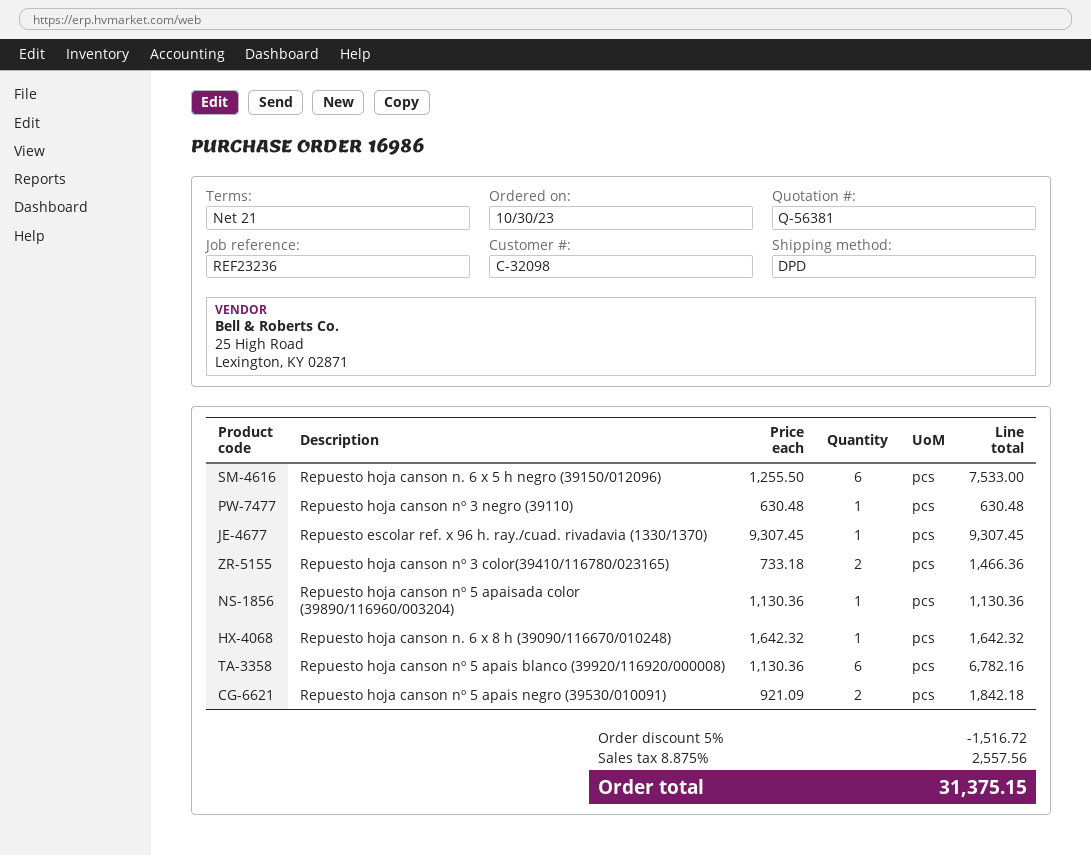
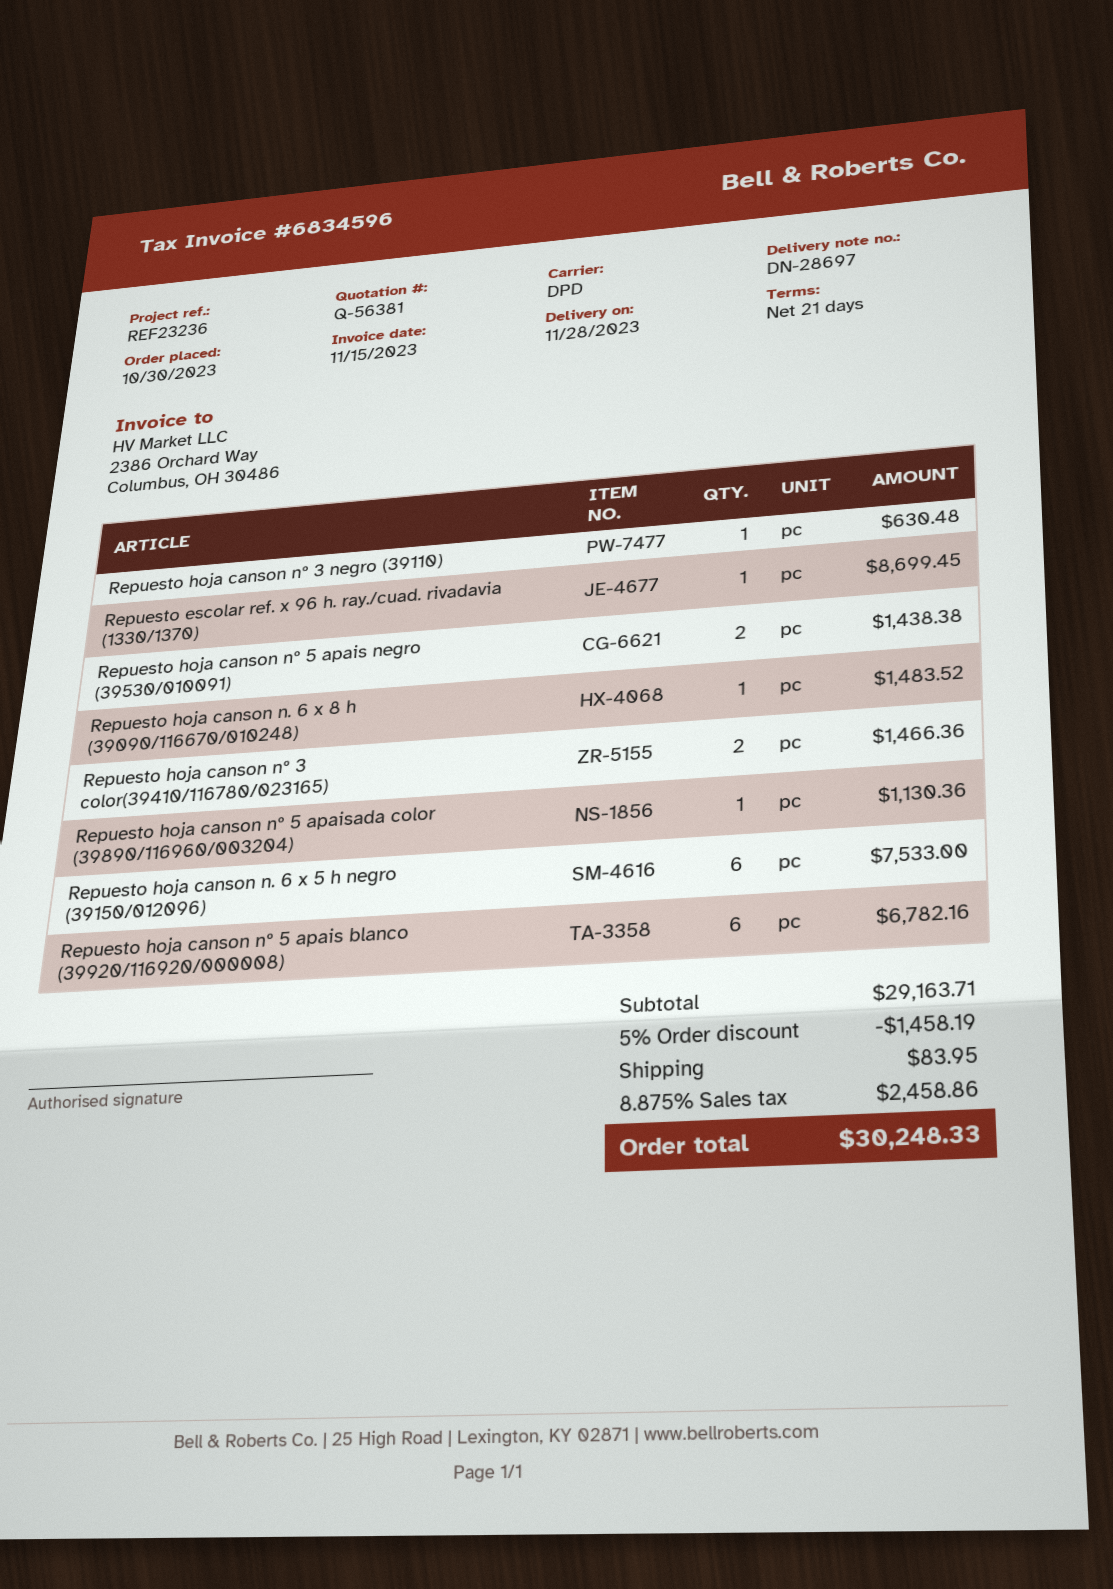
Repuesto escolar ref. x 96 h. ray./cuad. rivadavia (1330/1370): 1 for 9307.45 -> 1 for 8699.45
Repuesto hoja canson n. 6 x 8 h (39090/116670/010248): 1 for 1642.32 -> 1 for 1483.52
Repuesto hoja canson nº 5 apais negro (39530/010091): 2 for 1842.18 -> 2 for 1438.38
discount: 5% = 1516.72 -> 5% = 1458.19
shipping: none -> 83.95
tax: 8.875% = 2557.56 -> 8.875% = 2458.86
total: 31375.15 -> 30248.33

